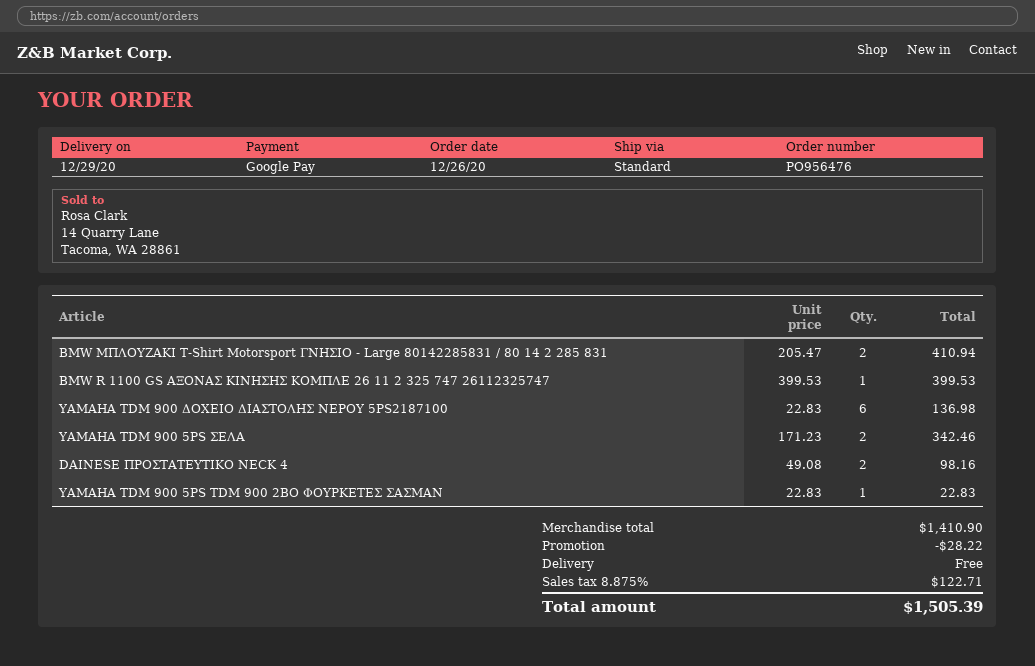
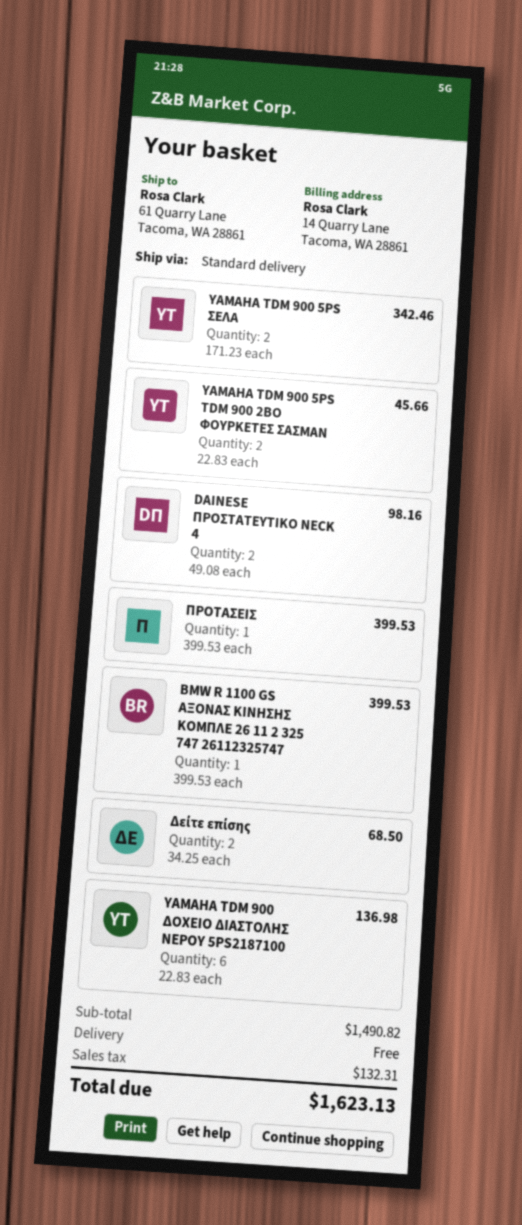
BMW ΜΠΛΟΥΖΑΚΙ T-Shirt Motorsport ΓΝΗΣΙΟ - Large 80142285831 / 80 14 2 285 831: 2 x 205.47 = 410.94 -> none
YAMAHA TDM 900 5PS TDM 900 2BO ΦΟΥΡΚΕΤΕΣ ΣΑΣΜΑΝ: 1 x 22.83 = 22.83 -> 2 x 22.83 = 45.66
ΠΡΟΤΑΣΕΙΣ: none -> 1 x 399.53 = 399.53
Δείτε επίσης: none -> 2 x 34.25 = 68.50
subtotal: 1410.90 -> 1490.82
discount: 28.22 -> none
tax: 122.71 -> 132.31
total: 1505.39 -> 1623.13

